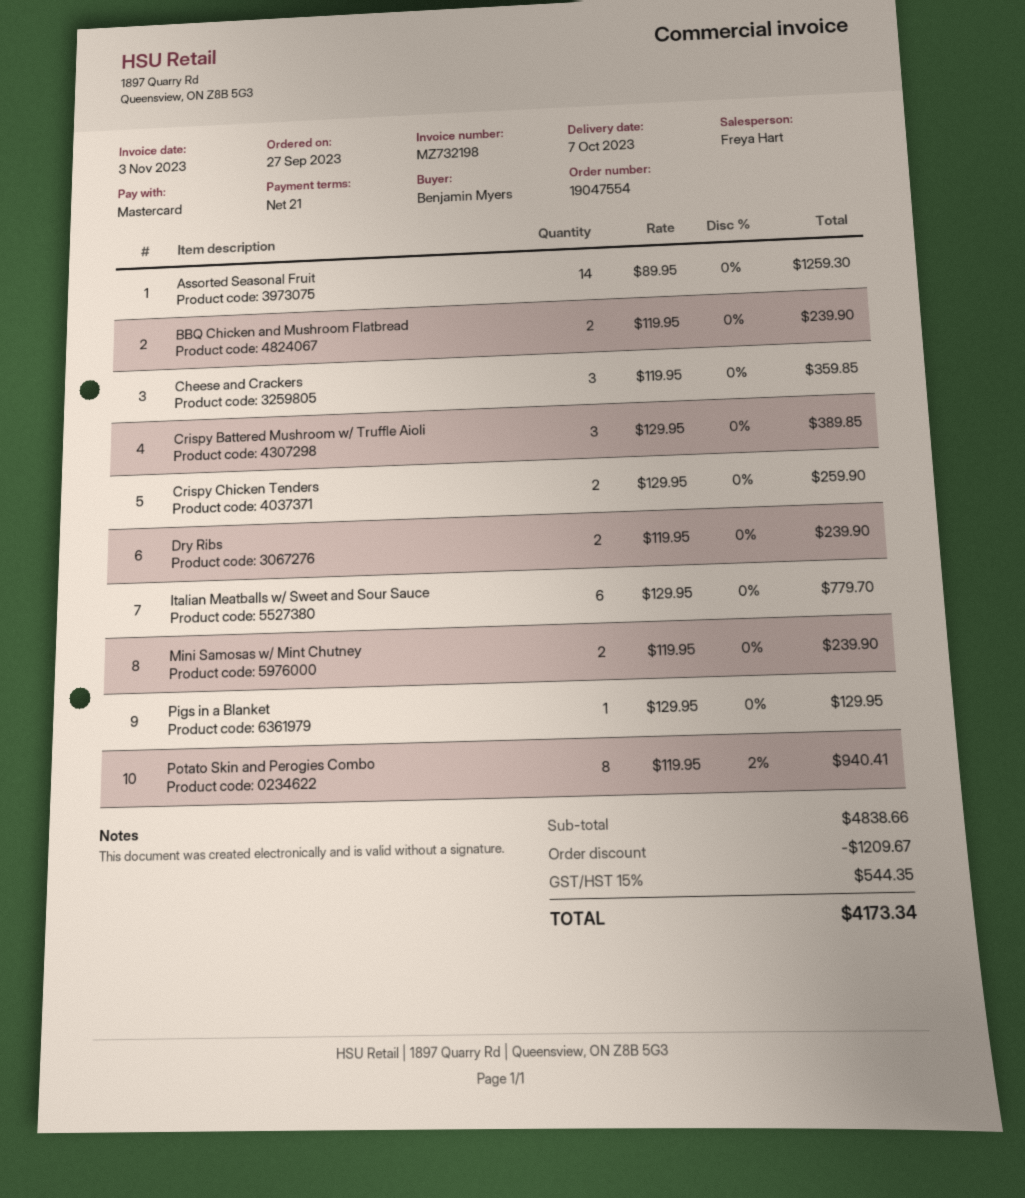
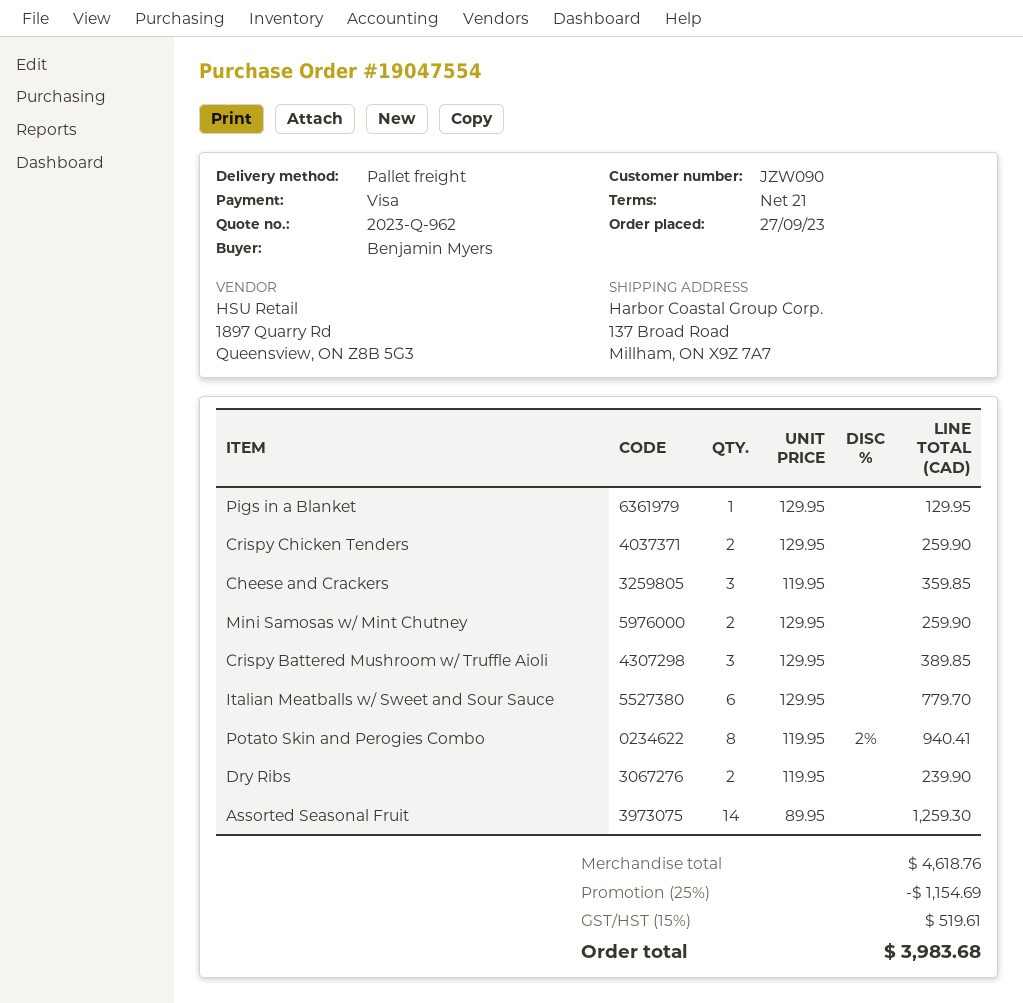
payment method: Mastercard -> Visa
BBQ Chicken and Mushroom Flatbread: 2 x 119.95 = 239.90 -> none
Mini Samosas w/ Mint Chutney: 2 x 119.95 = 239.90 -> 2 x 129.95 = 259.90
subtotal: 4838.66 -> 4618.76
discount: 1209.67 -> 1154.69
tax: 15% = 544.35 -> 15% = 519.61
total: 4173.34 -> 3983.68

